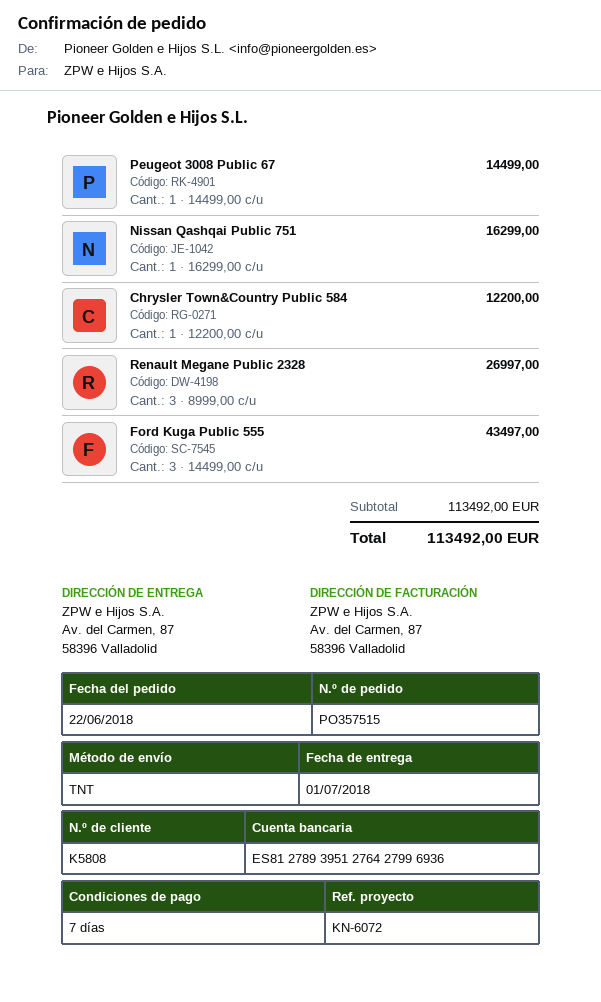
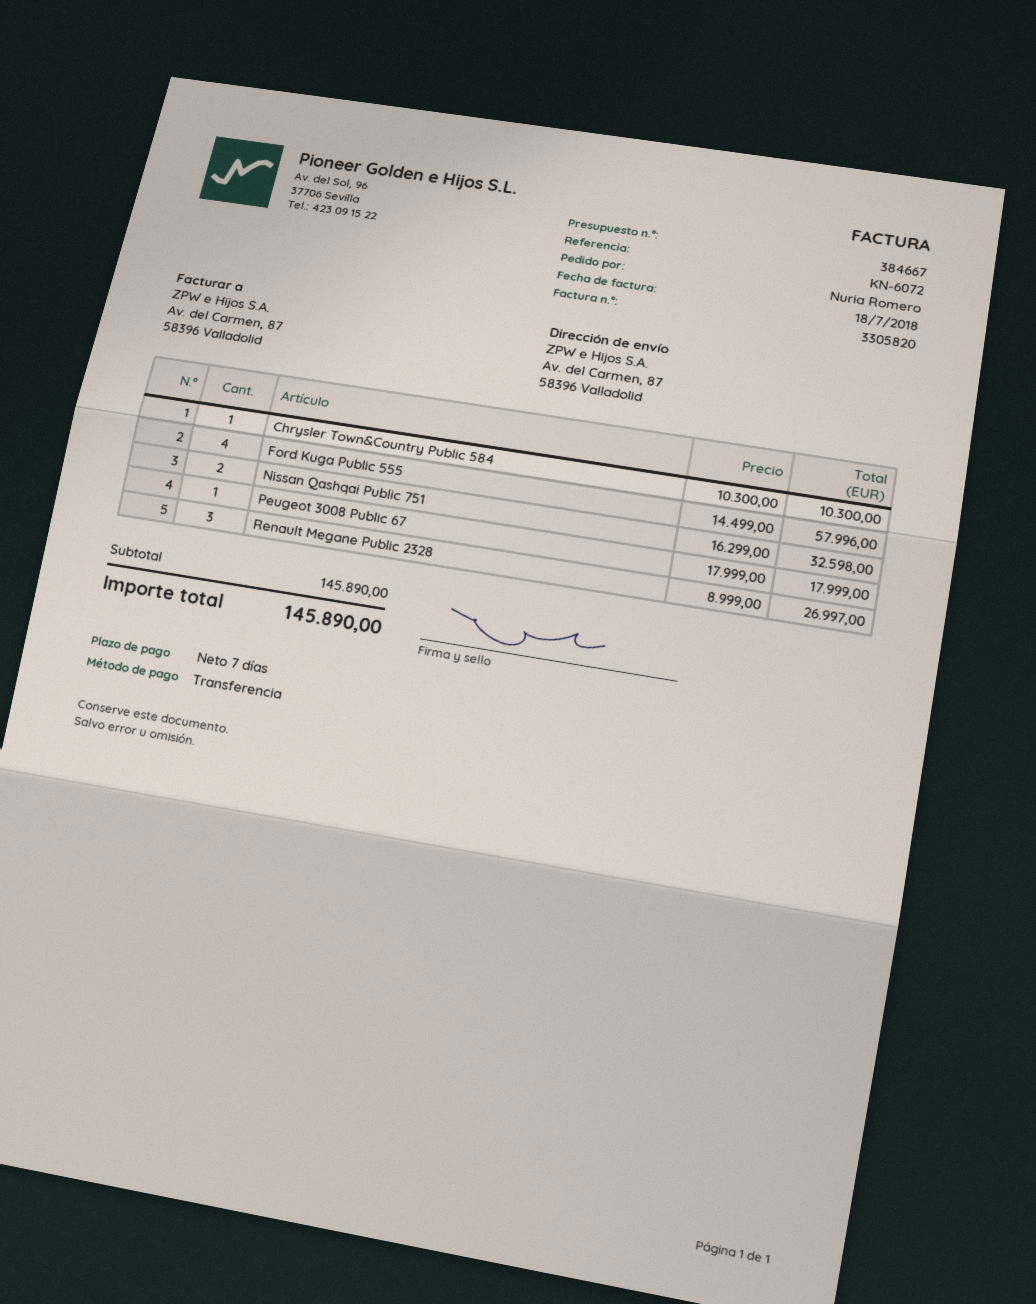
Peugeot 3008 Public 67: 1 x 14499.00 = 14499.00 -> 1 x 17999.00 = 17999.00
Nissan Qashqai Public 751: 1 x 16299.00 = 16299.00 -> 2 x 16299.00 = 32598.00
Chrysler Town&Country Public 584: 1 x 12200.00 = 12200.00 -> 1 x 10300.00 = 10300.00
Ford Kuga Public 555: 3 x 14499.00 = 43497.00 -> 4 x 14499.00 = 57996.00
subtotal: 113492.00 -> 145890.00
total: 113492.00 -> 145890.00

